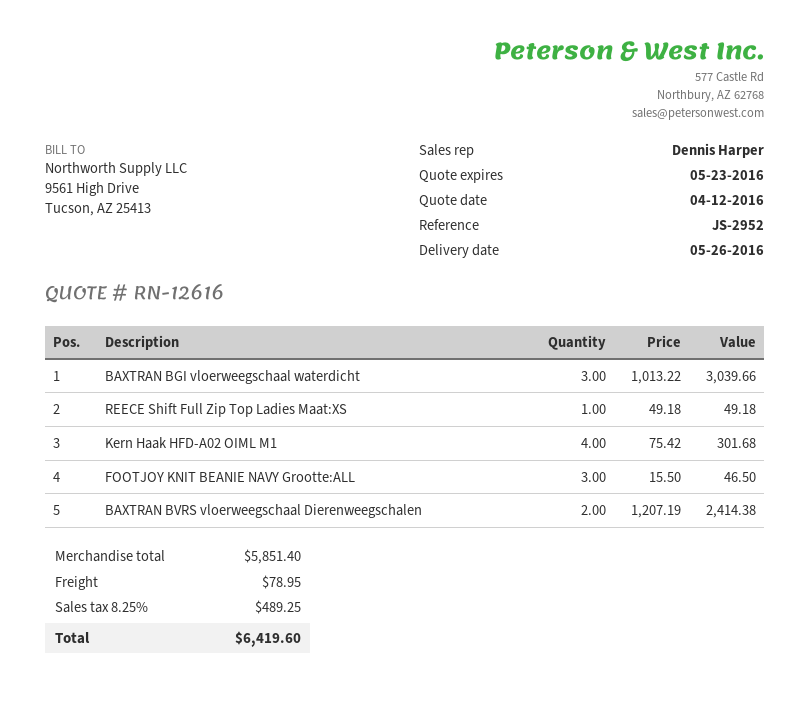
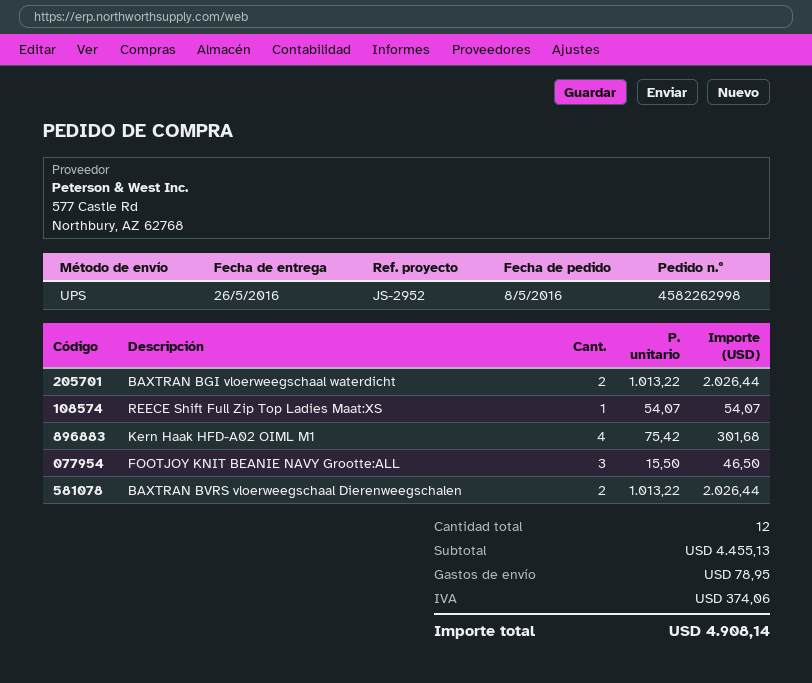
BAXTRAN BGI vloerweegschaal waterdicht: 3 x 1013.22 = 3039.66 -> 2 x 1013.22 = 2026.44
REECE Shift Full Zip Top Ladies Maat:XS: 1 x 49.18 = 49.18 -> 1 x 54.07 = 54.07
BAXTRAN BVRS vloerweegschaal Dierenweegschalen: 2 x 1207.19 = 2414.38 -> 2 x 1013.22 = 2026.44
subtotal: 5851.40 -> 4455.13
tax: 489.25 -> 374.06
total: 6419.60 -> 4908.14

